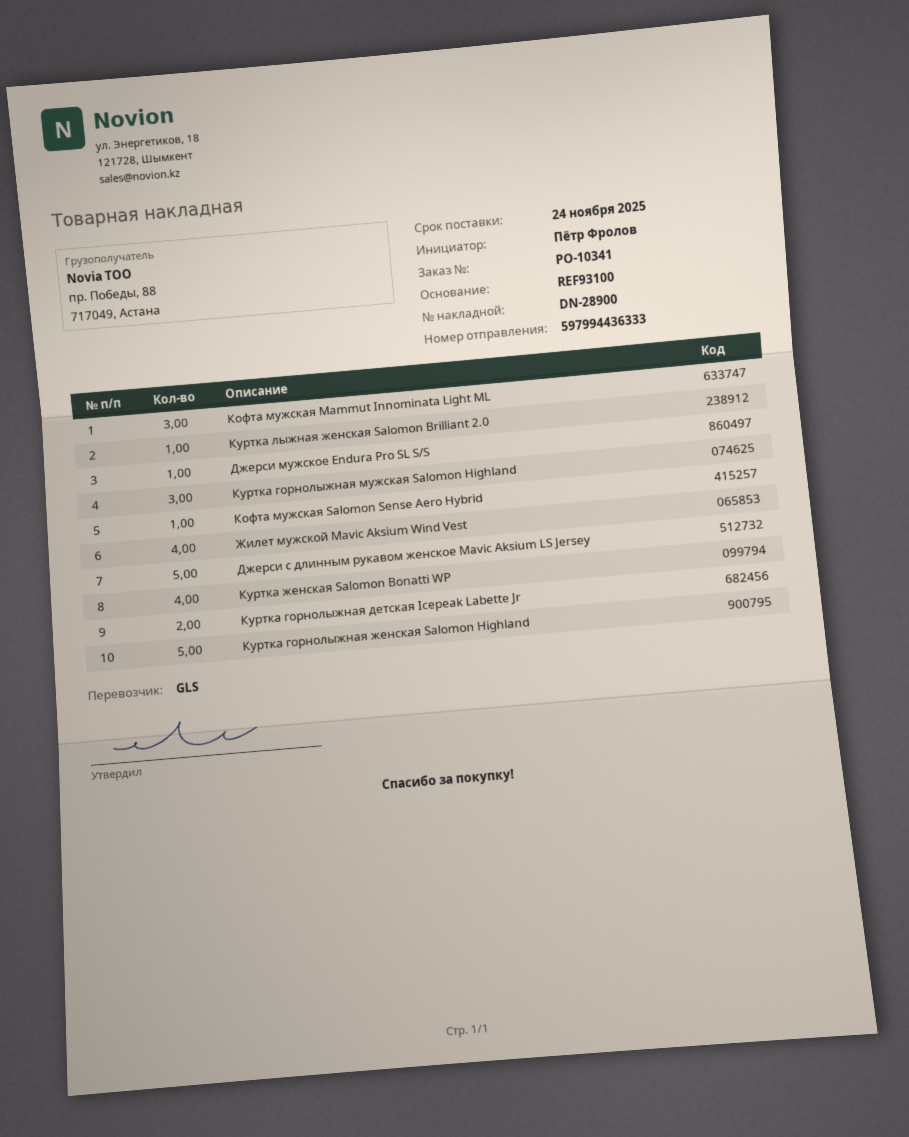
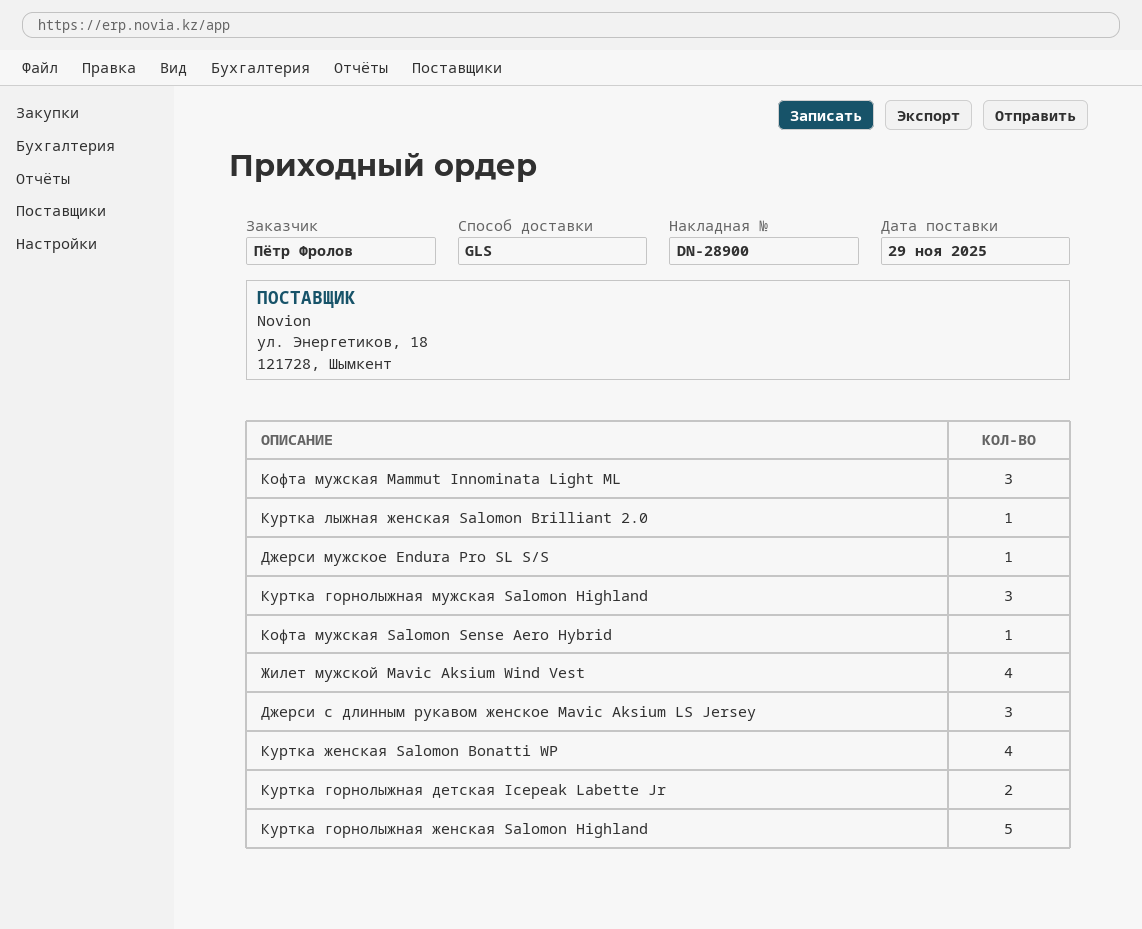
delivery date: 2025-11-24 -> 2025-11-29
Джерси с длинным рукавом женское Mavic Aksium LS Jersey: 5 -> 3

